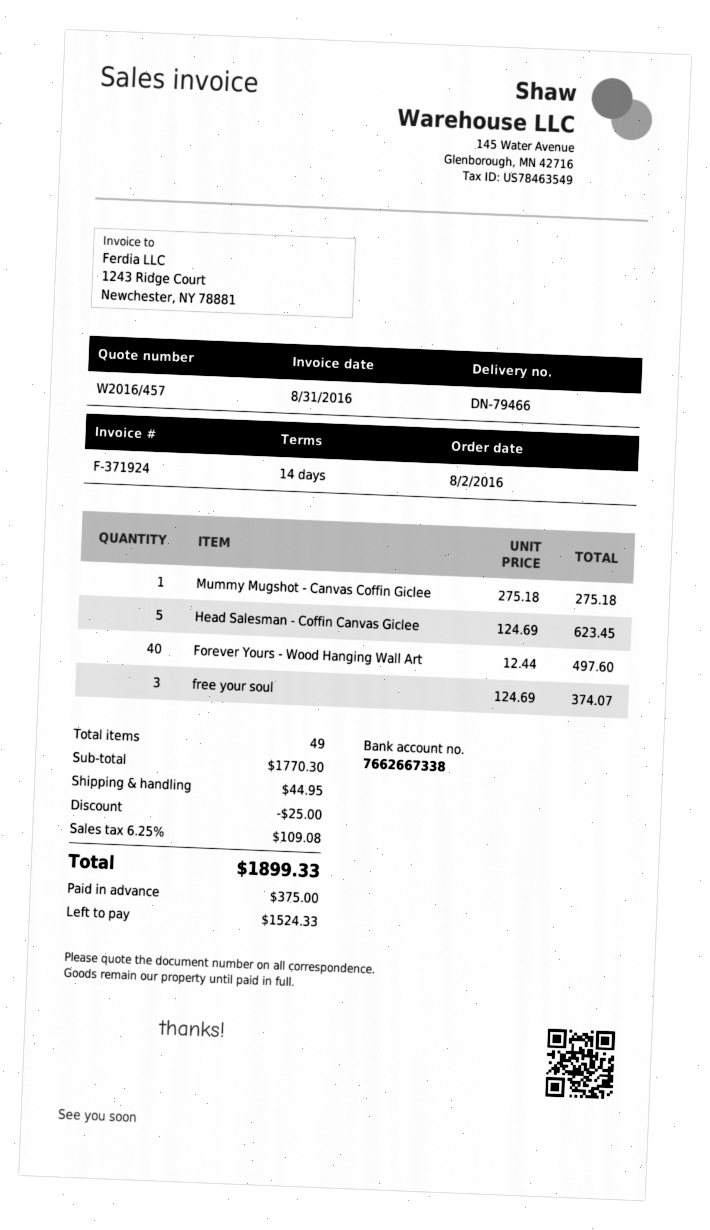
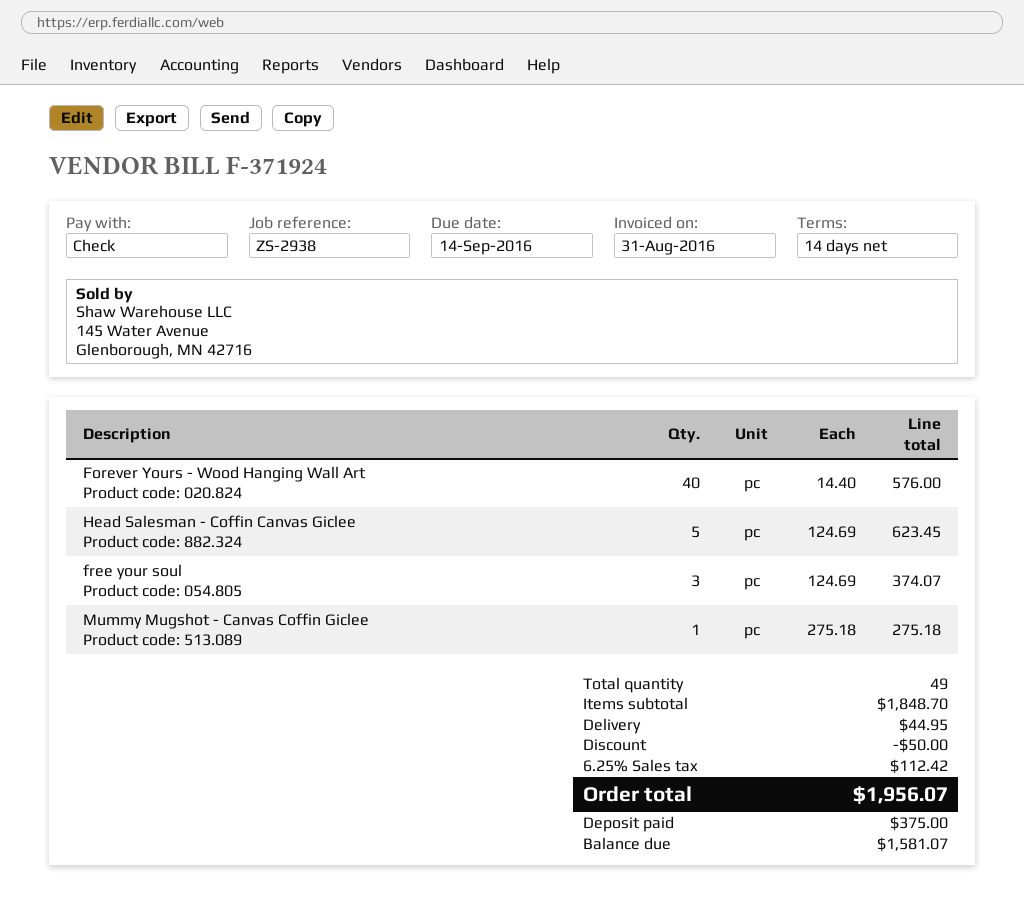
Forever Yours - Wood Hanging Wall Art: 40 x 12.44 = 497.60 -> 40 x 14.40 = 576.00
subtotal: 1770.30 -> 1848.70
discount: 25.00 -> 50.00
tax: 6.25% = 109.08 -> 6.25% = 112.42
total: 1899.33 -> 1956.07
balance: 1524.33 -> 1581.07

